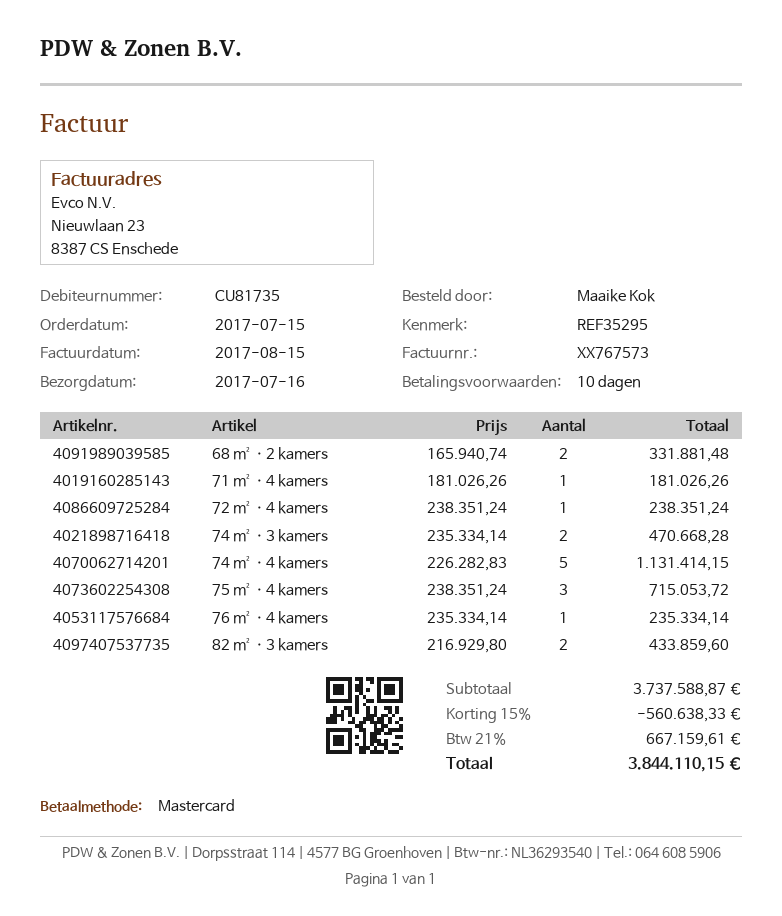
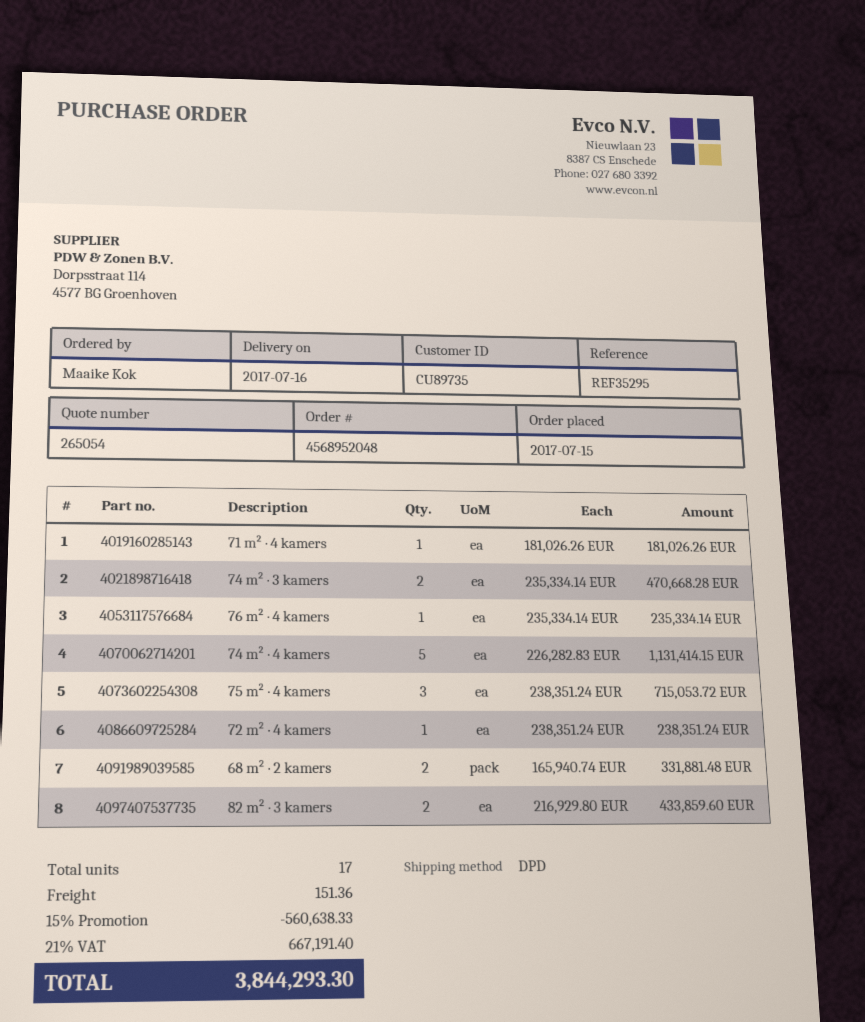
customer number: CU81735 -> CU89735
shipping: none -> 151.36
tax: 21% = 667159.61 -> 21% = 667191.40
total: 3844110.15 -> 3844293.30

